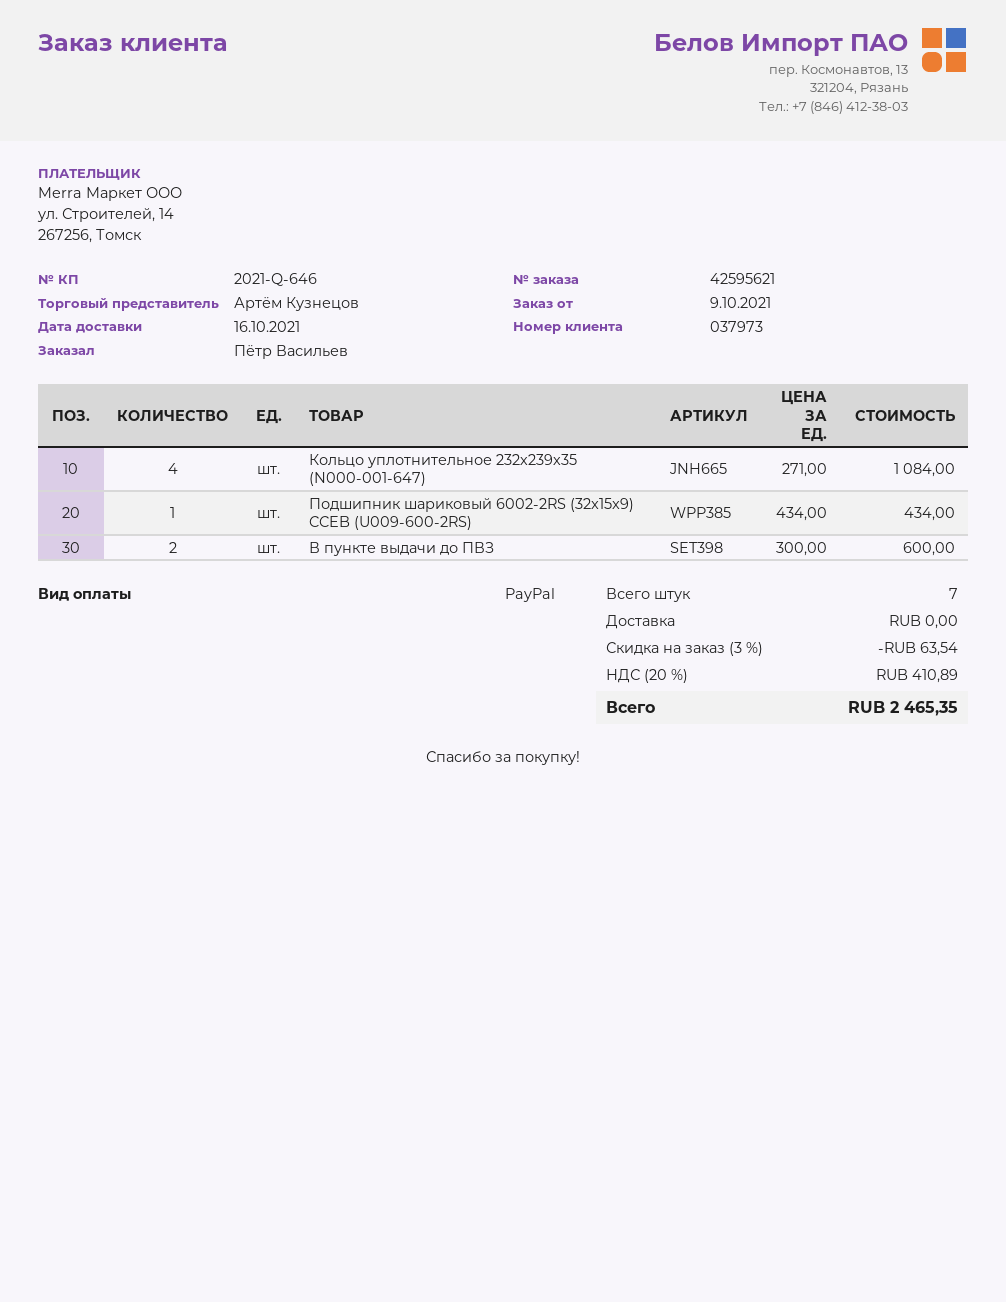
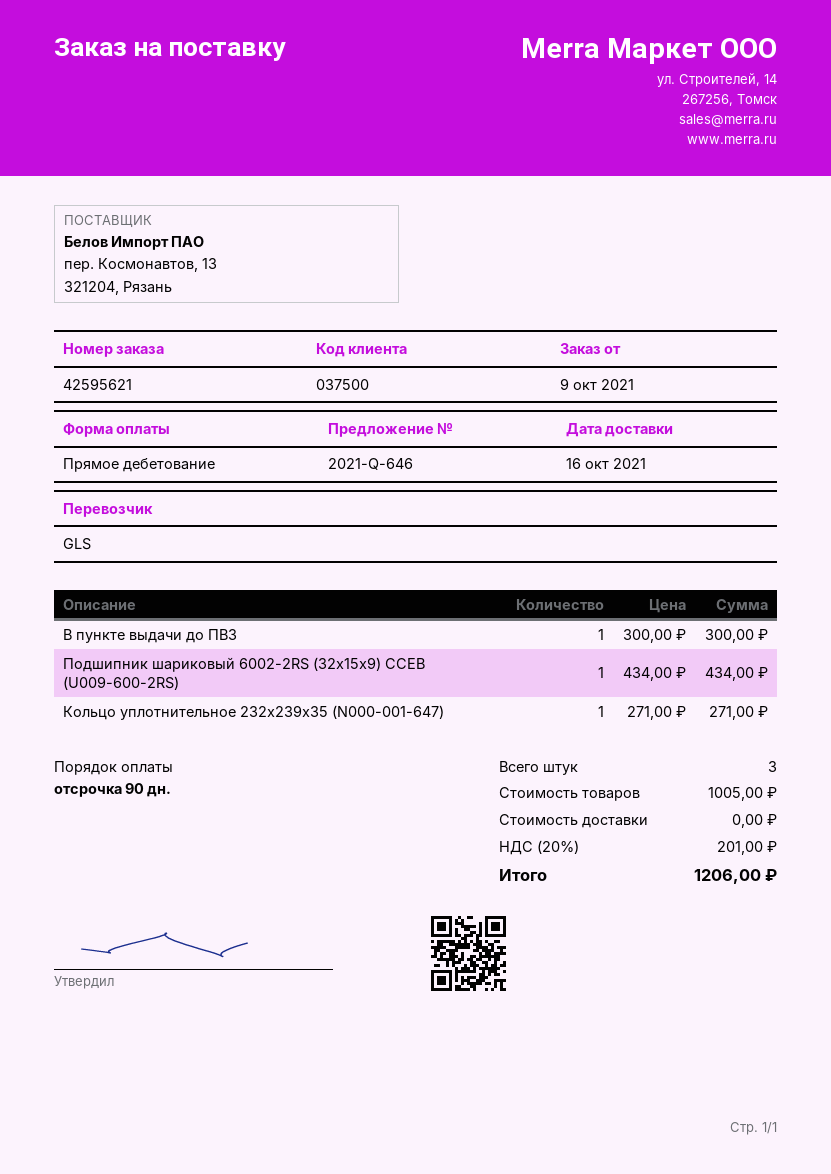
customer number: 037973 -> 037500
payment method: PayPal -> direct debit
Кольцо уплотнительное 232х239х35 (N000-001-647): 4 x 271.00 = 1084.00 -> 1 x 271.00 = 271.00
В пункте выдачи до ПВЗ: 2 x 300.00 = 600.00 -> 1 x 300.00 = 300.00
total quantity: 7 -> 3
discount: 3% = 63.54 -> none
tax: 20% = 410.89 -> 20% = 201.00
total: 2465.35 -> 1206.00

